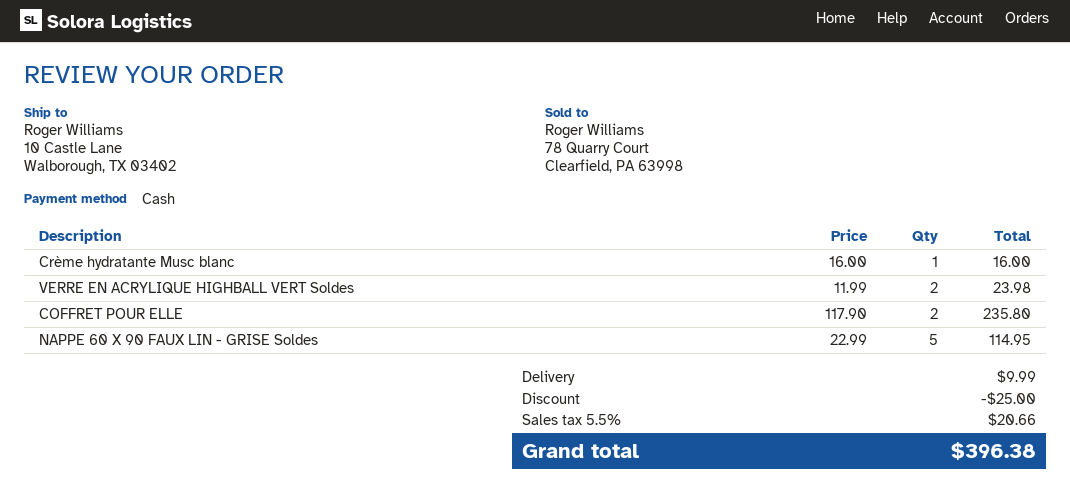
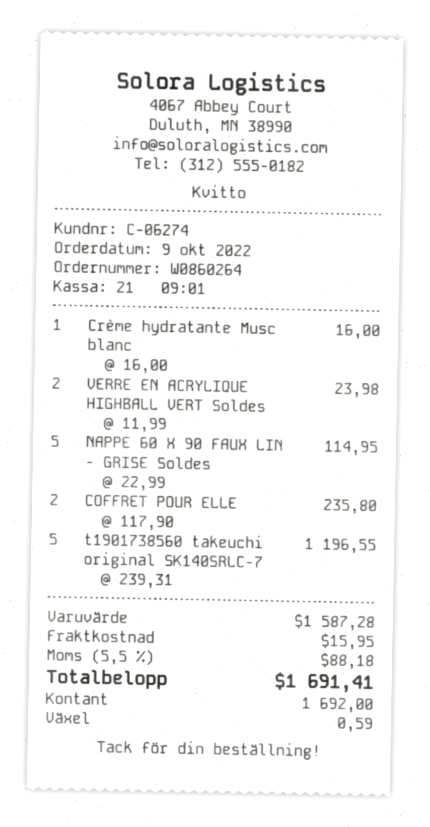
t1901738560 takeuchi original SK140SRLC-7: none -> 5 x 239.31 = 1196.55
discount: 25.00 -> none
shipping: 9.99 -> 15.95
tax: 5.5% = 20.66 -> 5.5% = 88.18
total: 396.38 -> 1691.41

